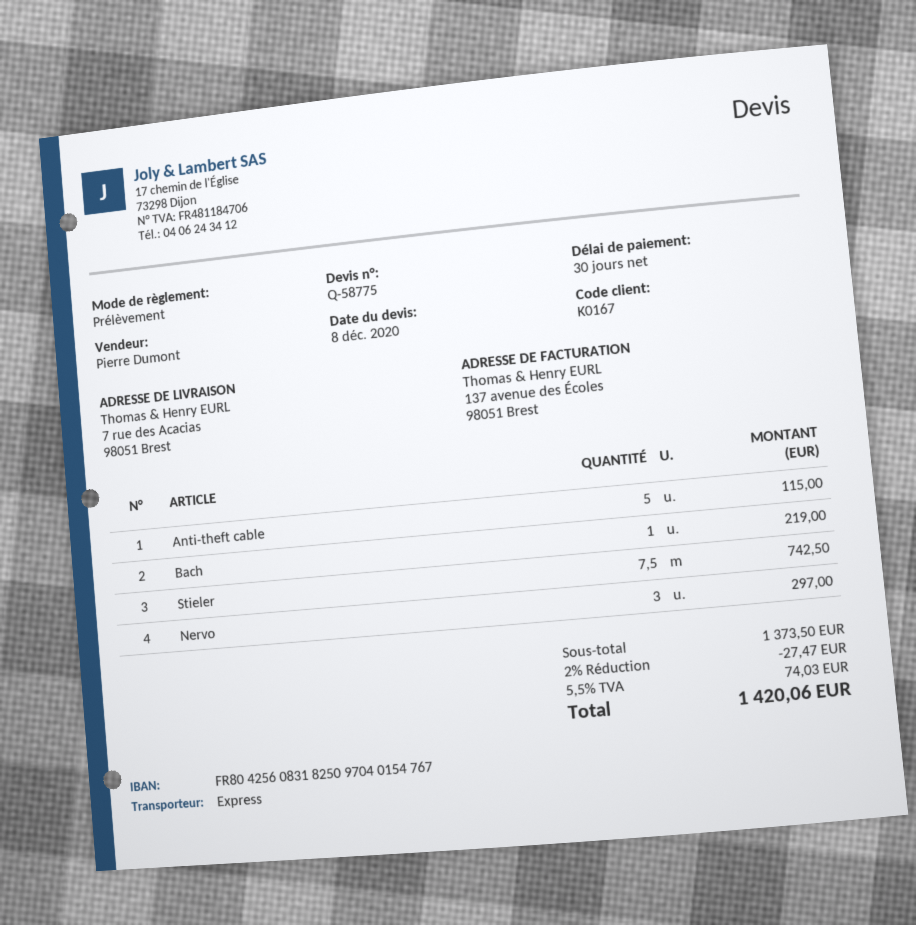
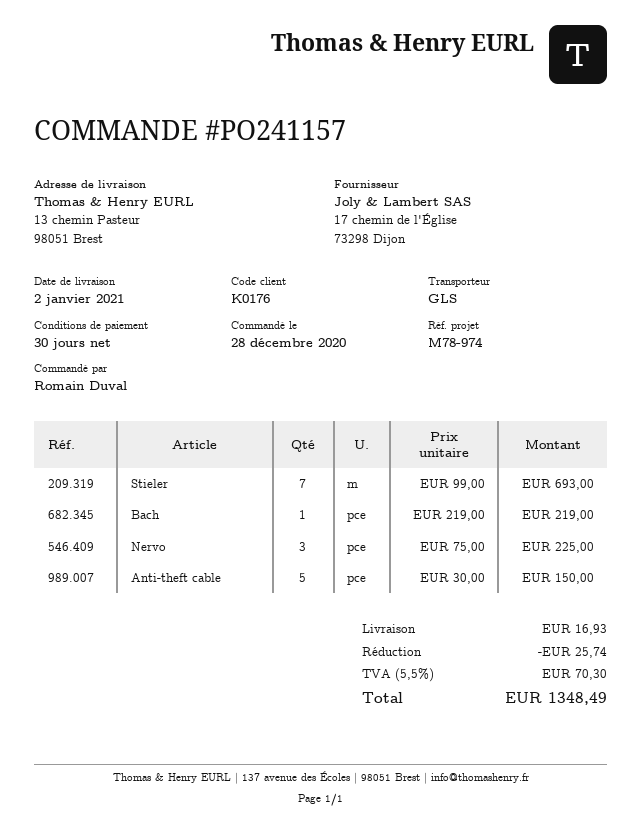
customer number: K0167 -> K0176
shipping method: express -> GLS
ship to: 7 rue des Acacias, 98051 Brest -> 13 chemin Pasteur, 98051 Brest
Anti-theft cable: 5 for 115.00 -> 5 for 150.00
Stieler: 7.5 for 742.50 -> 7 for 693.00
Nervo: 3 for 297.00 -> 3 for 225.00
discount: 27.47 -> 25.74
shipping: none -> 16.93
tax: 5.5% = 74.03 -> 5.5% = 70.30
total: 1420.06 -> 1348.49

